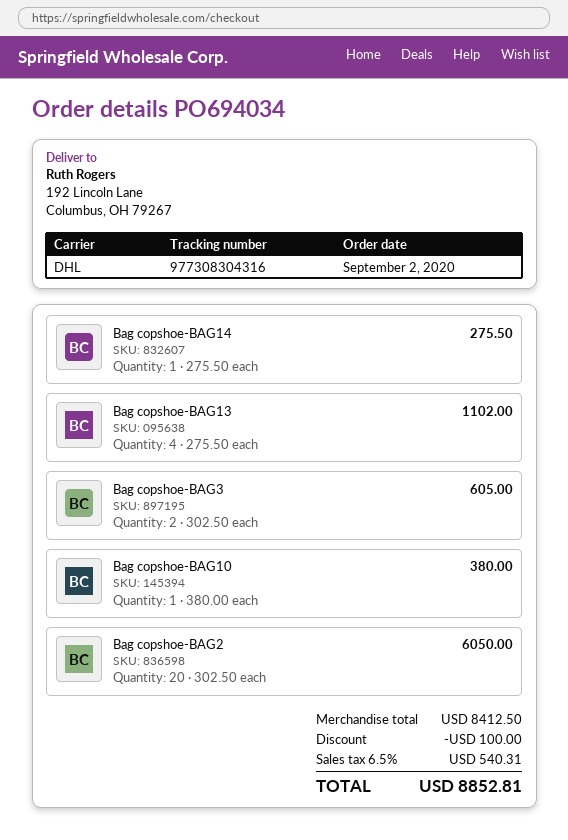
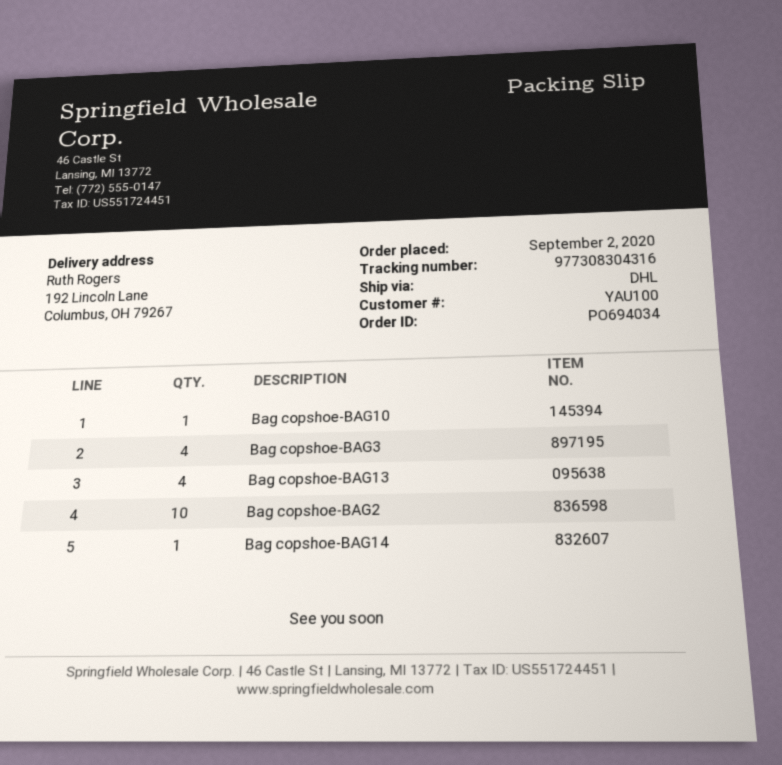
Bag copshoe-BAG3: 2 -> 4
Bag copshoe-BAG2: 20 -> 10

